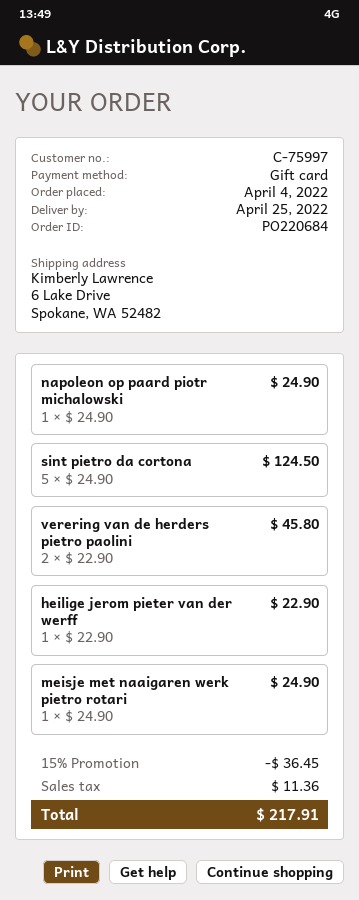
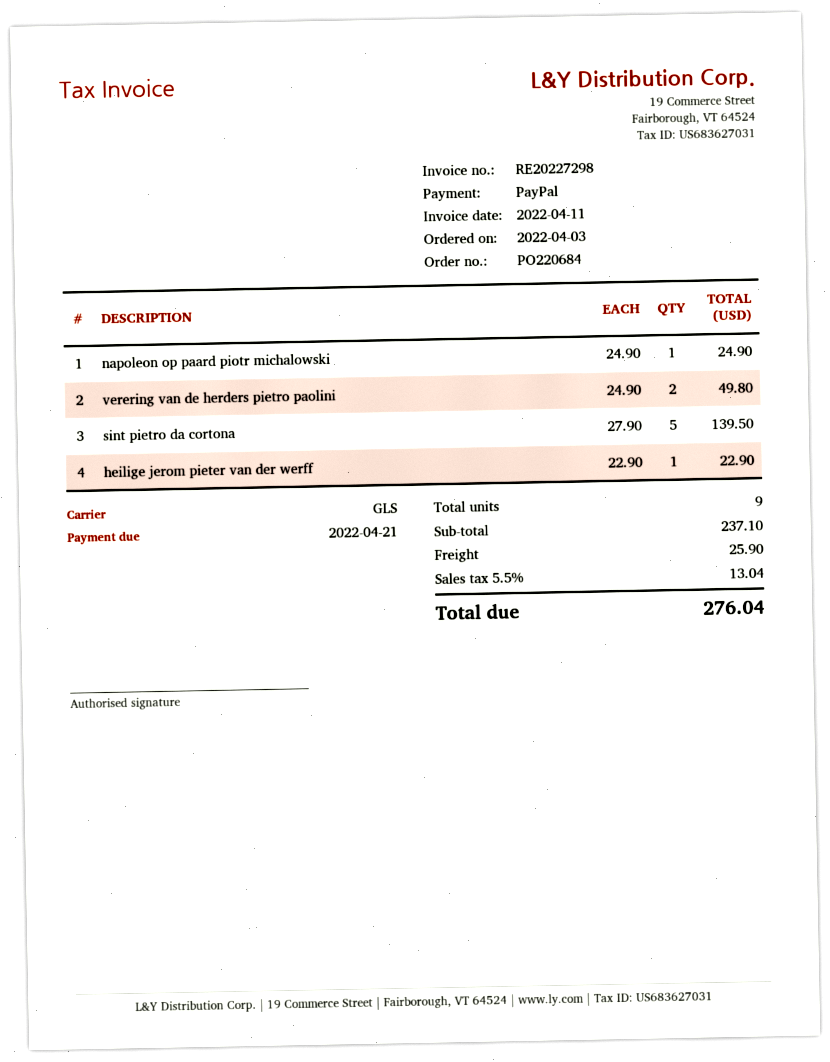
order date: 2022-04-04 -> 2022-04-03
payment method: gift card -> PayPal
sint pietro da cortona: 5 x 24.90 = 124.50 -> 5 x 27.90 = 139.50
verering van de herders pietro paolini: 2 x 22.90 = 45.80 -> 2 x 24.90 = 49.80
meisje met naaigaren werk pietro rotari: 1 x 24.90 = 24.90 -> none
discount: 15% = 36.45 -> none
shipping: none -> 25.90
tax: 11.36 -> 13.04
total: 217.91 -> 276.04

